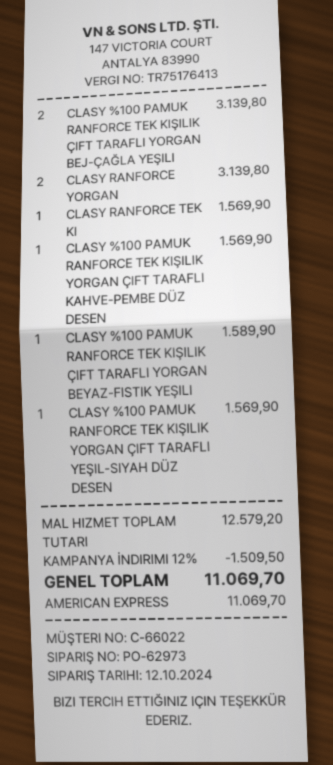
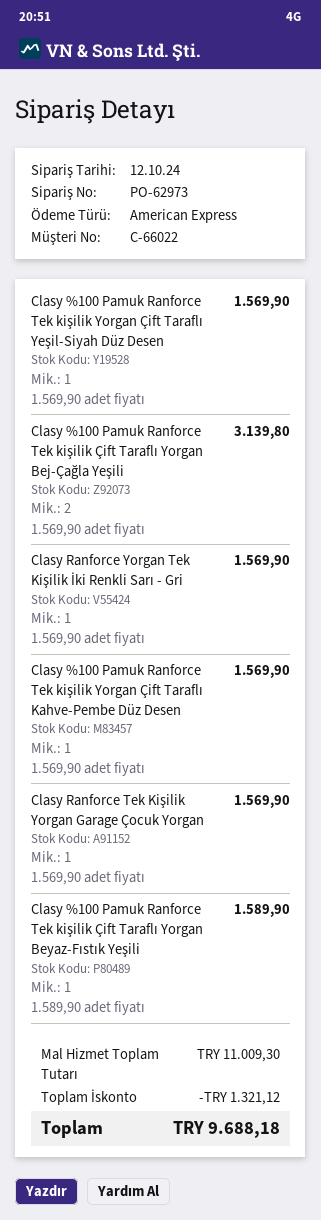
CLASY RANFORCE YORGAN: 2 for 3139.80 -> 1 for 1569.90
subtotal: 12579.20 -> 11009.30
discount: 1509.50 -> 1321.12
total: 11069.70 -> 9688.18

